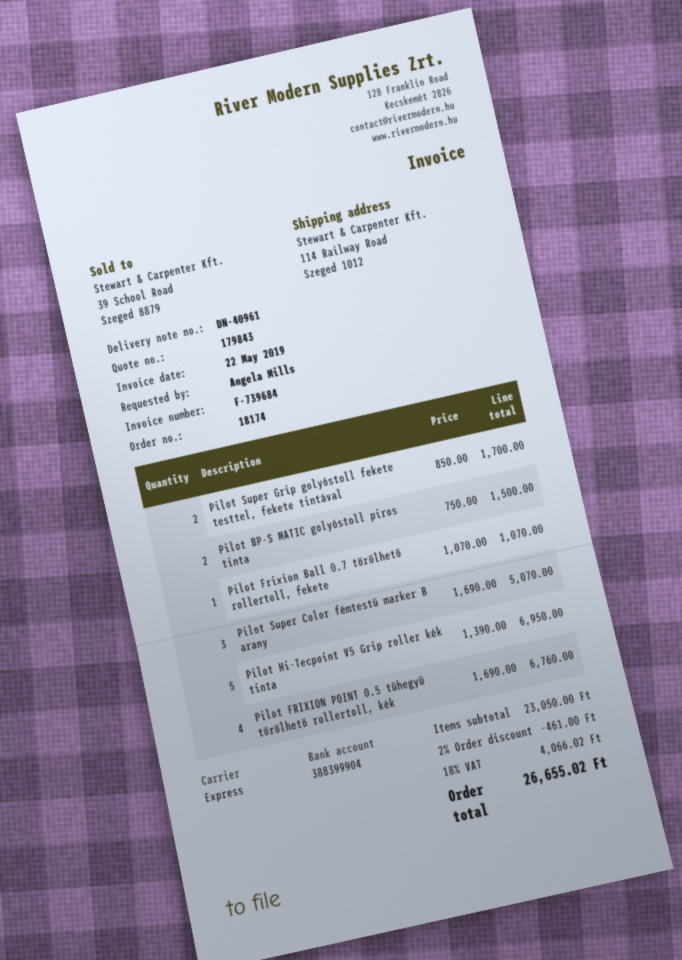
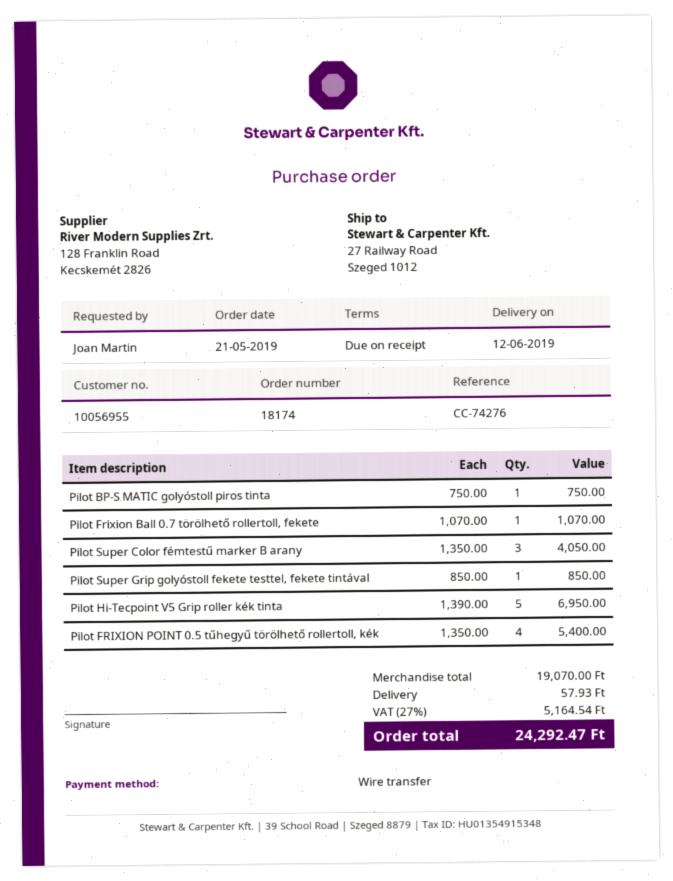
ordered by: Angela Mills -> Joan Martin
ship to: 114 Railway Road, Szeged 1012 -> 27 Railway Road, Szeged 1012
Pilot Super Grip golyóstoll fekete testtel, fekete tintával: 2 x 850.00 = 1700.00 -> 1 x 850.00 = 850.00
Pilot BP-S MATIC golyóstoll piros tinta: 2 x 750.00 = 1500.00 -> 1 x 750.00 = 750.00
Pilot Super Color fémtestű marker B arany: 3 x 1690.00 = 5070.00 -> 3 x 1350.00 = 4050.00
Pilot FRIXION POINT 0.5 tűhegyű törölhető rollertoll, kék: 4 x 1690.00 = 6760.00 -> 4 x 1350.00 = 5400.00
subtotal: 23050.00 -> 19070.00
discount: 2% = 461.00 -> none
shipping: none -> 57.93
tax: 18% = 4066.02 -> 27% = 5164.54
total: 26655.02 -> 24292.47

